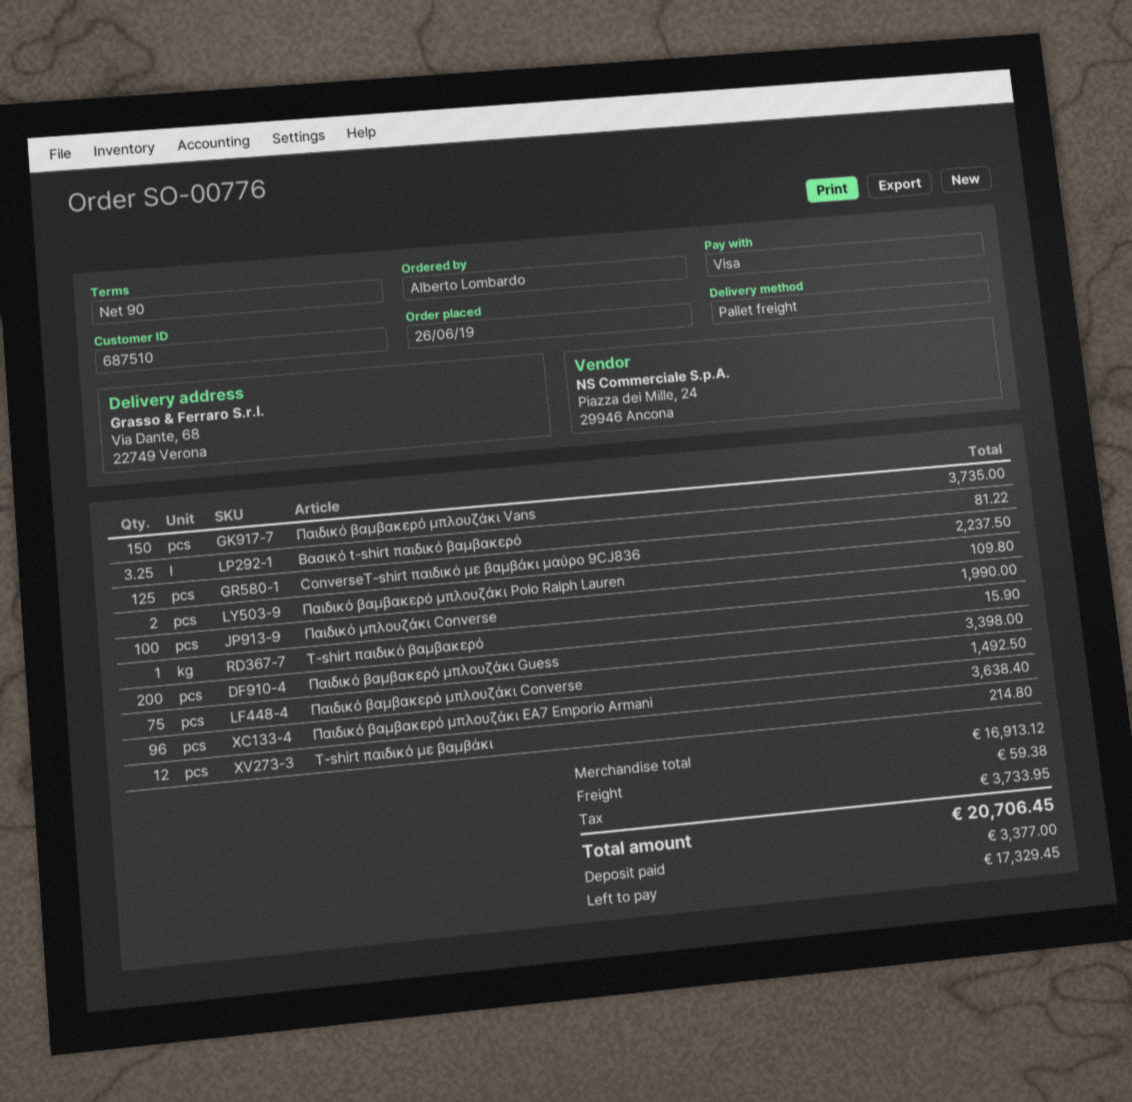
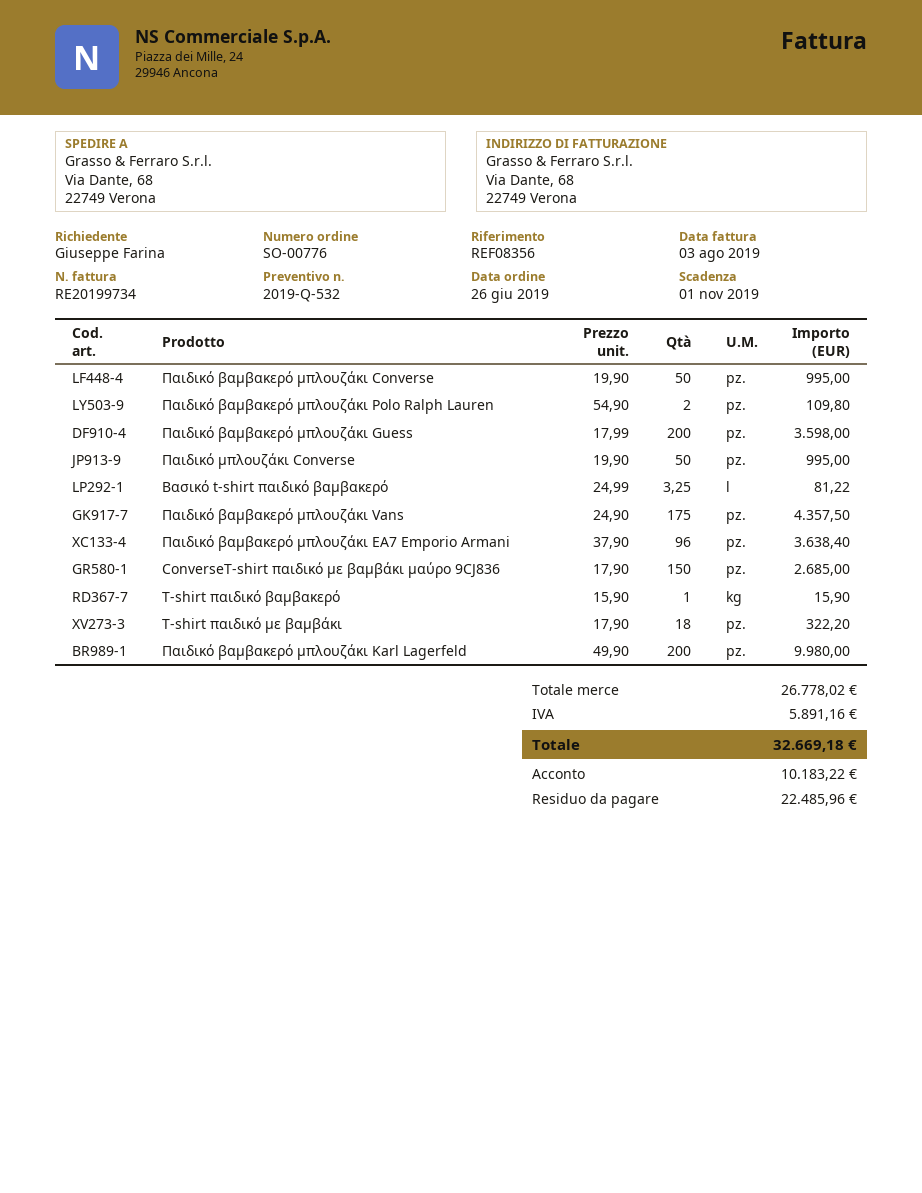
ordered by: Alberto Lombardo -> Giuseppe Farina
Παιδικό βαμβακερό μπλουζάκι Vans: 150 for 3735.00 -> 175 for 4357.50
ConverseT-shirt παιδικό με βαμβάκι μαύρο 9CJ836: 125 for 2237.50 -> 150 for 2685.00
Παιδικό μπλουζάκι Converse: 100 for 1990.00 -> 50 for 995.00
Παιδικό βαμβακερό μπλουζάκι Guess: 200 for 3398.00 -> 200 for 3598.00
Παιδικό βαμβακερό μπλουζάκι Converse: 75 for 1492.50 -> 50 for 995.00
T-shirt παιδικό με βαμβάκι: 12 for 214.80 -> 18 for 322.20
Παιδικό βαμβακερό μπλουζάκι Karl Lagerfeld: none -> 200 for 9980.00
subtotal: 16913.12 -> 26778.02
shipping: 59.38 -> none
tax: 3733.95 -> 5891.16
total: 20706.45 -> 32669.18
deposit: 3377.00 -> 10183.22
balance: 17329.45 -> 22485.96

